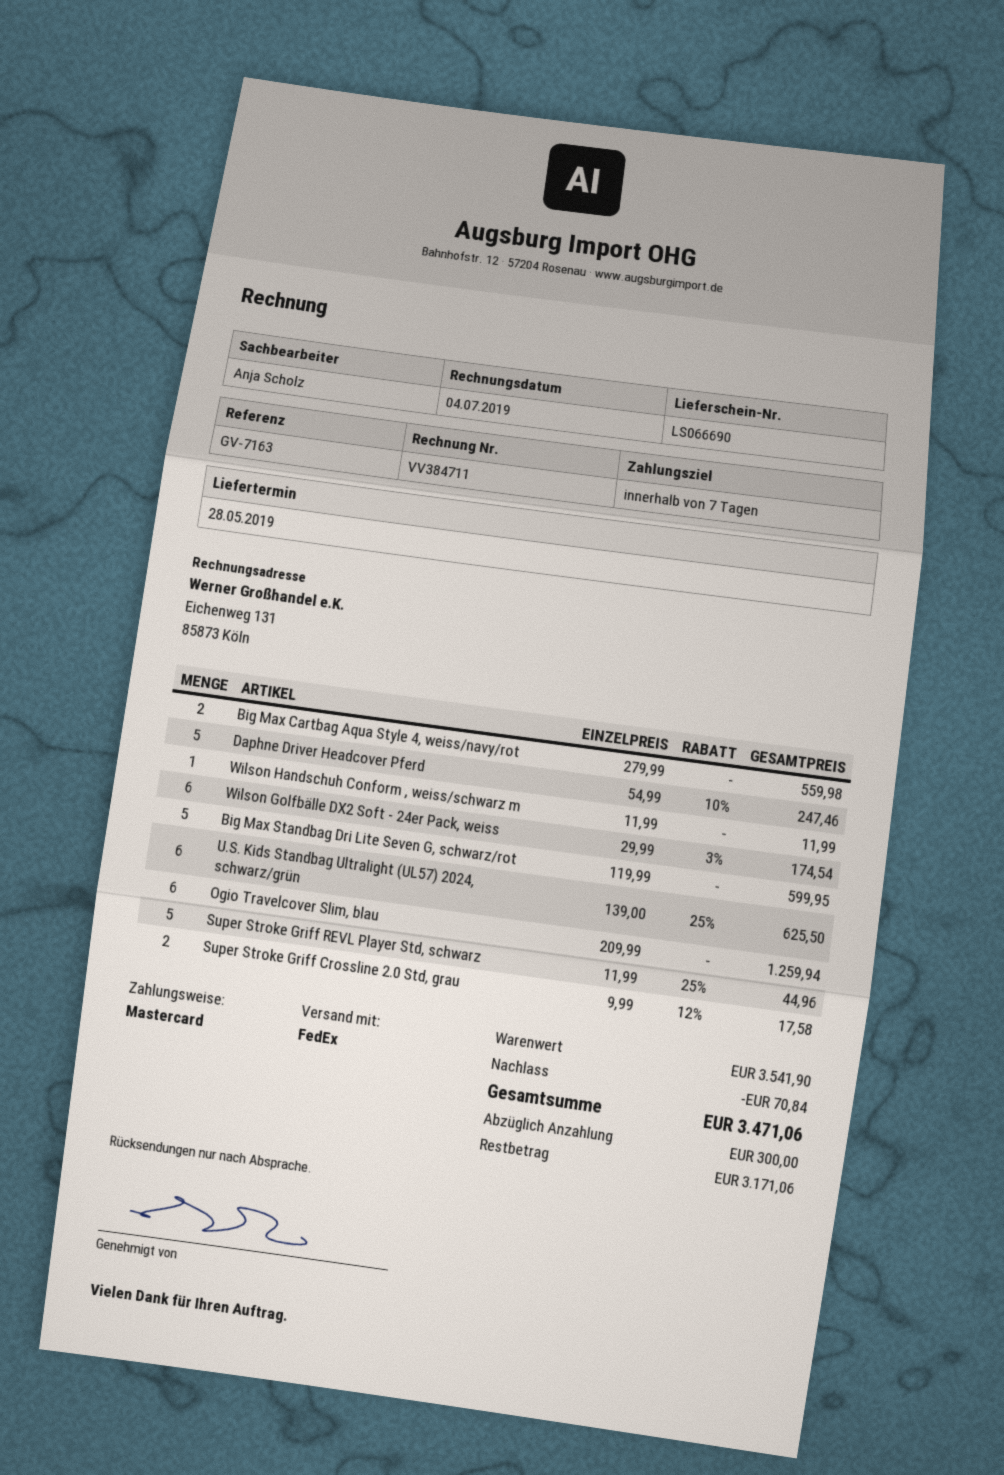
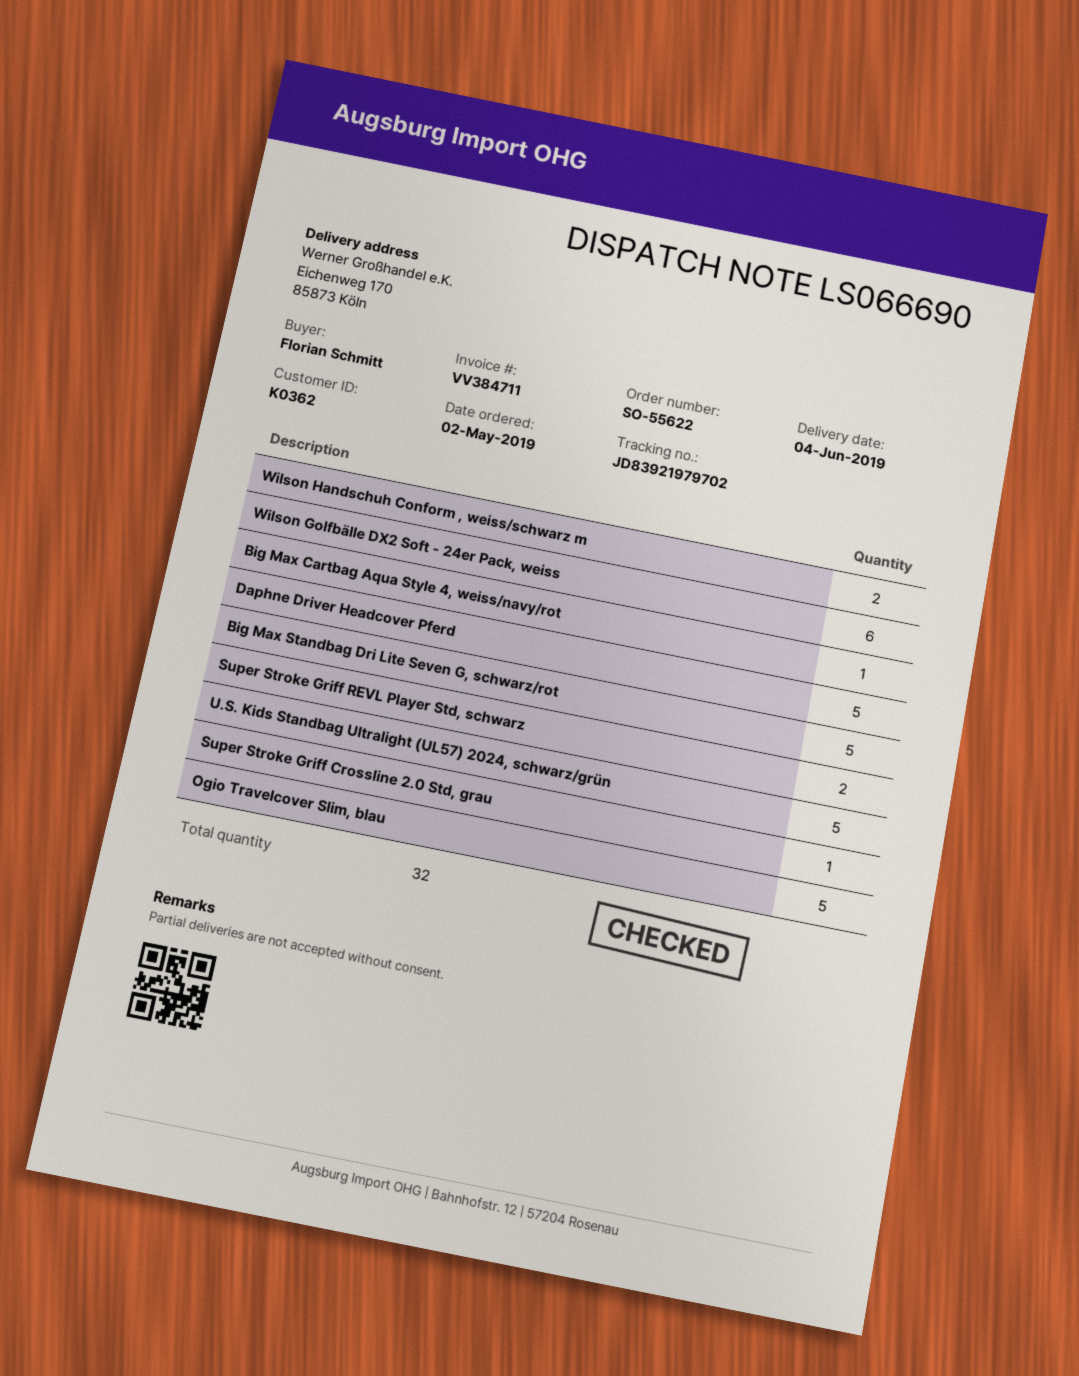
delivery date: 2019-05-28 -> 2019-06-04
Big Max Cartbag Aqua Style 4, weiss/navy/rot: 2 -> 1
Wilson Handschuh Conform , weiss/schwarz m: 1 -> 2
U.S. Kids Standbag Ultralight (UL57) 2024, schwarz/grün: 6 -> 5
Ogio Travelcover Slim, blau: 6 -> 5
Super Stroke Griff REVL Player Std, schwarz: 5 -> 2
Super Stroke Griff Crossline 2.0 Std, grau: 2 -> 1

